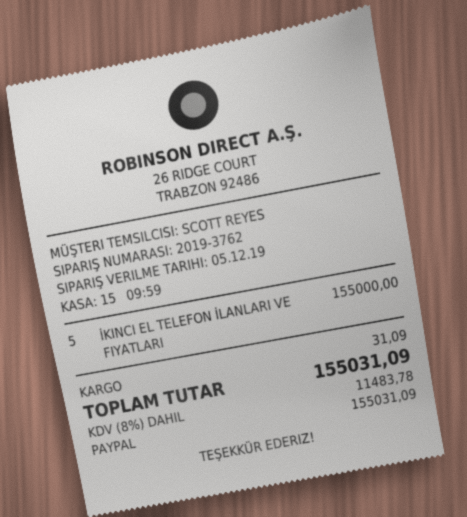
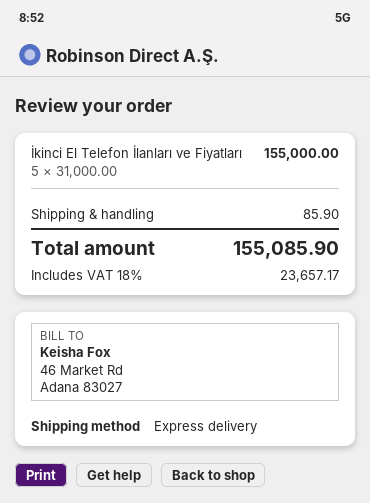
shipping: 31.09 -> 85.90
tax: 8% = 11483.78 -> 18% = 23657.17
total: 155031.09 -> 155085.90

